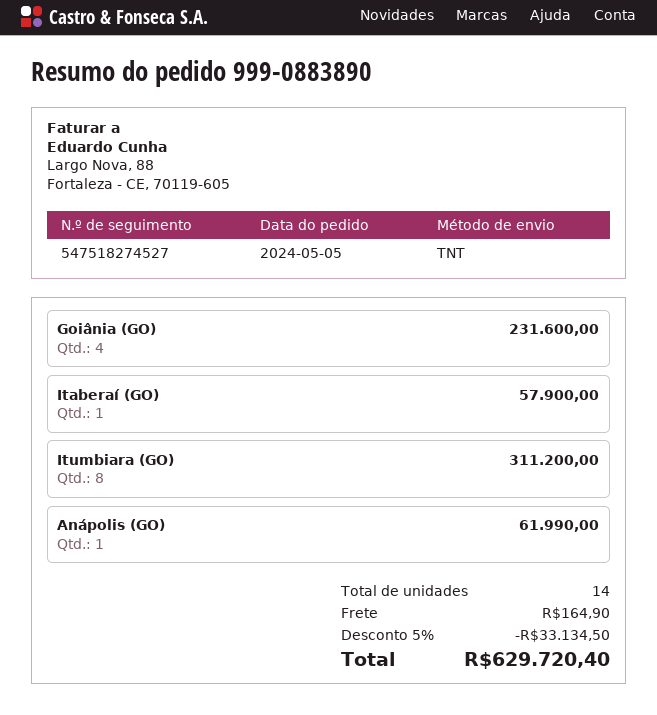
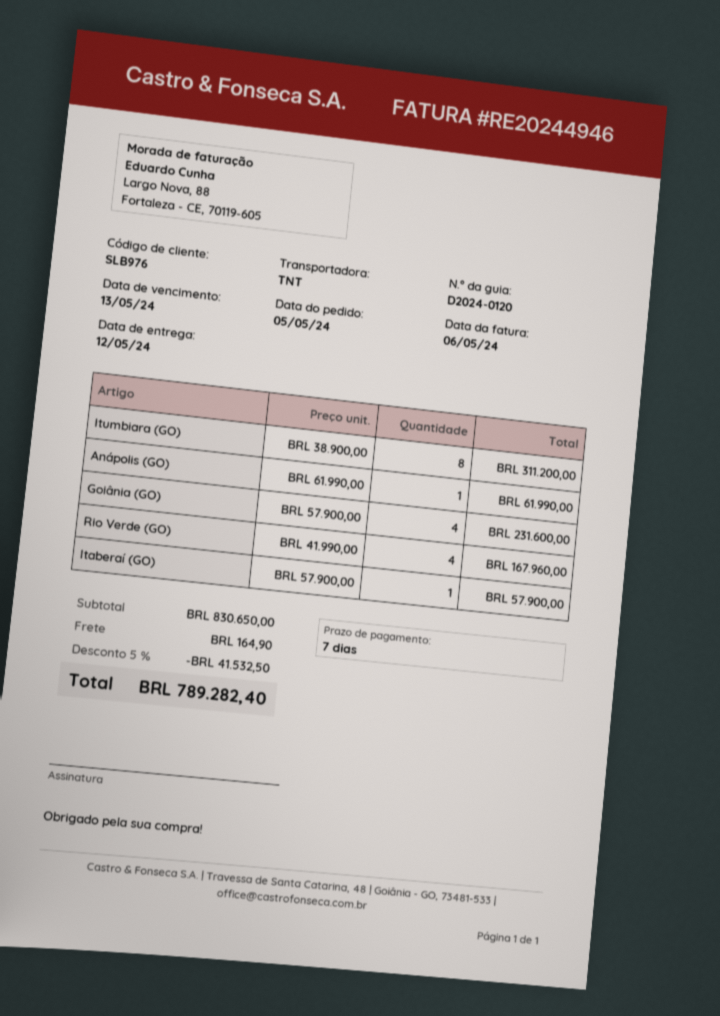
Rio Verde (GO): none -> 4 for 167960.00
discount: 5% = 33134.50 -> 5% = 41532.50
total: 629720.40 -> 789282.40

